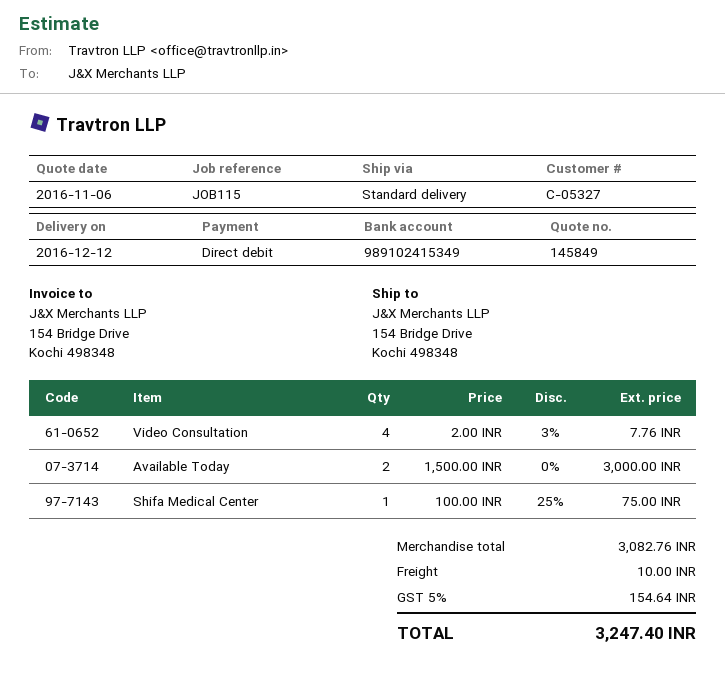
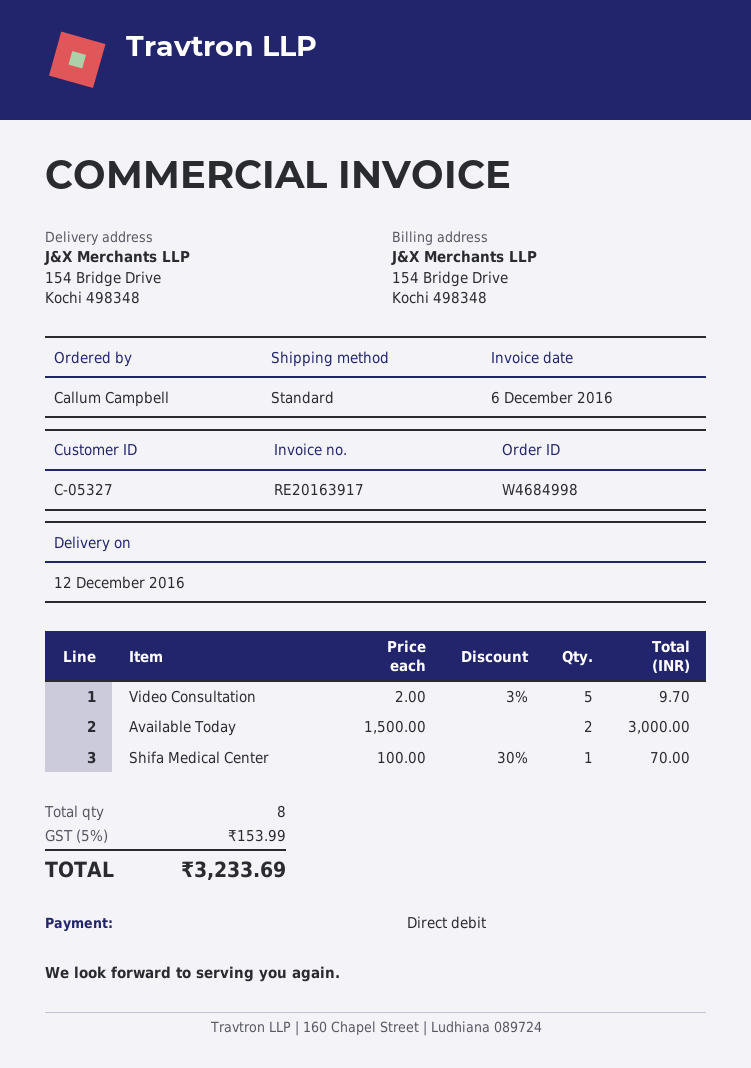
Video Consultation: 4 x 2.00 - 3% = 7.76 -> 5 x 2.00 - 3% = 9.70
Shifa Medical Center: 1 x 100.00 - 25% = 75.00 -> 1 x 100.00 - 30% = 70.00
shipping: 10.00 -> none
tax: 5% = 154.64 -> 5% = 153.99
total: 3247.40 -> 3233.69

